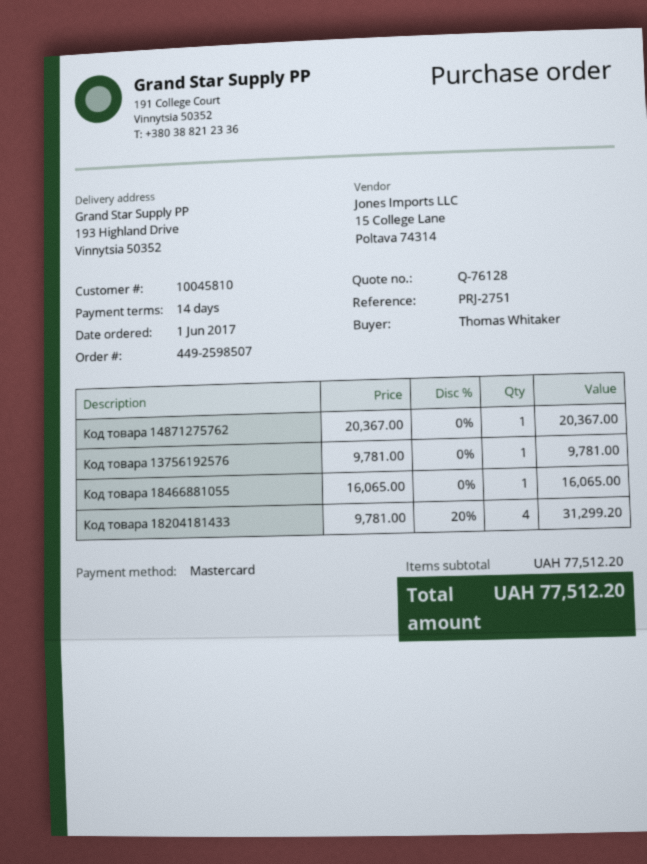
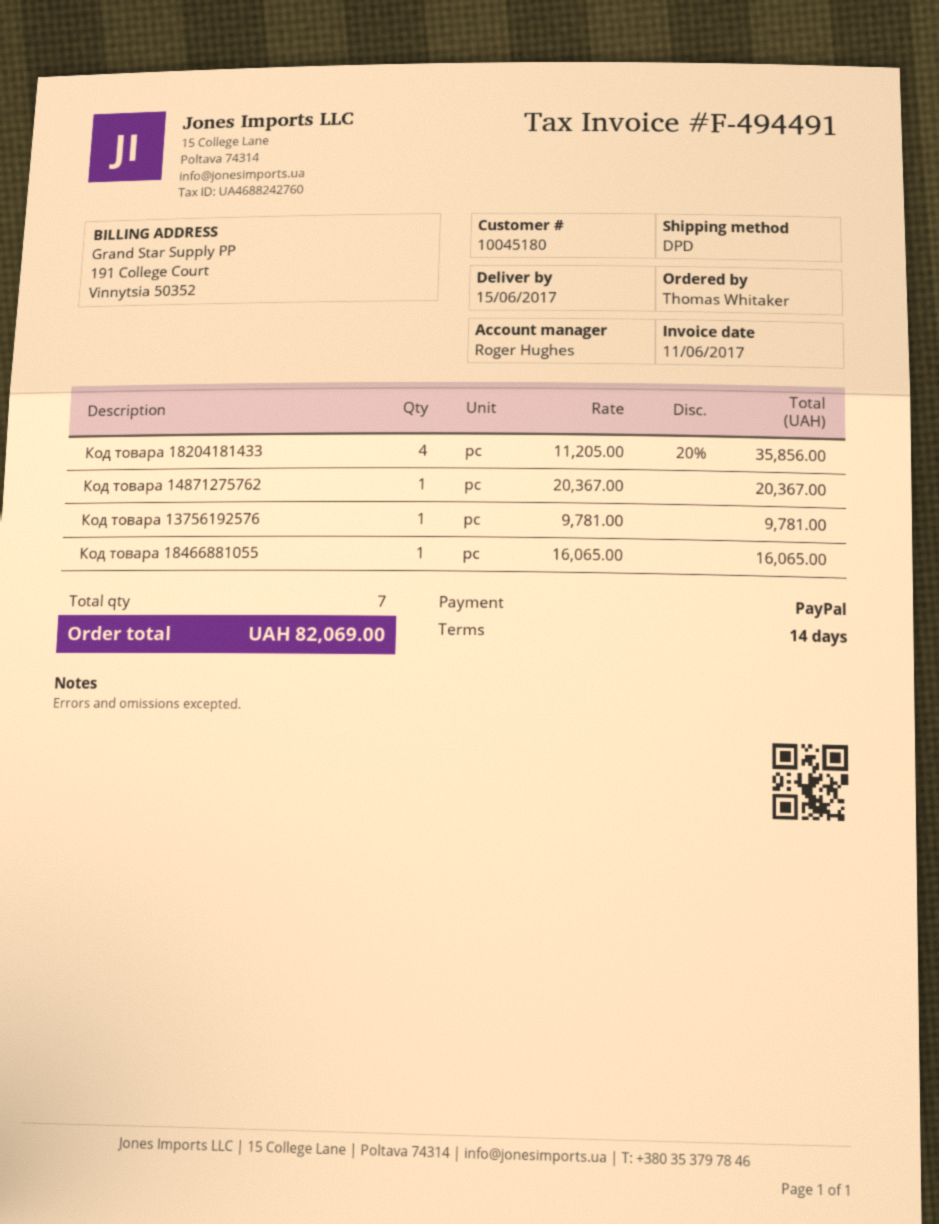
customer number: 10045810 -> 10045180
payment method: Mastercard -> PayPal
Код товара 18204181433: 4 x 9781.00 - 20% = 31299.20 -> 4 x 11205.00 - 20% = 35856.00
total: 77512.20 -> 82069.00

